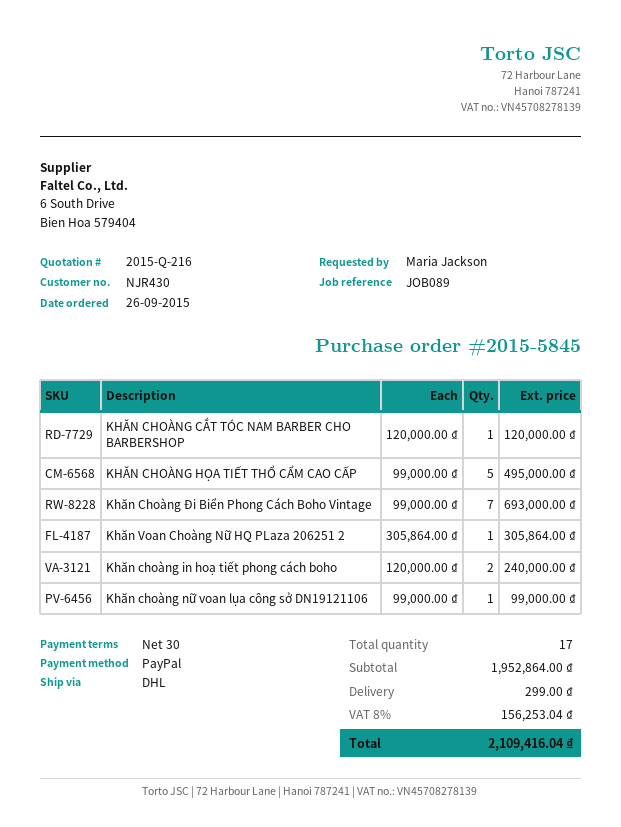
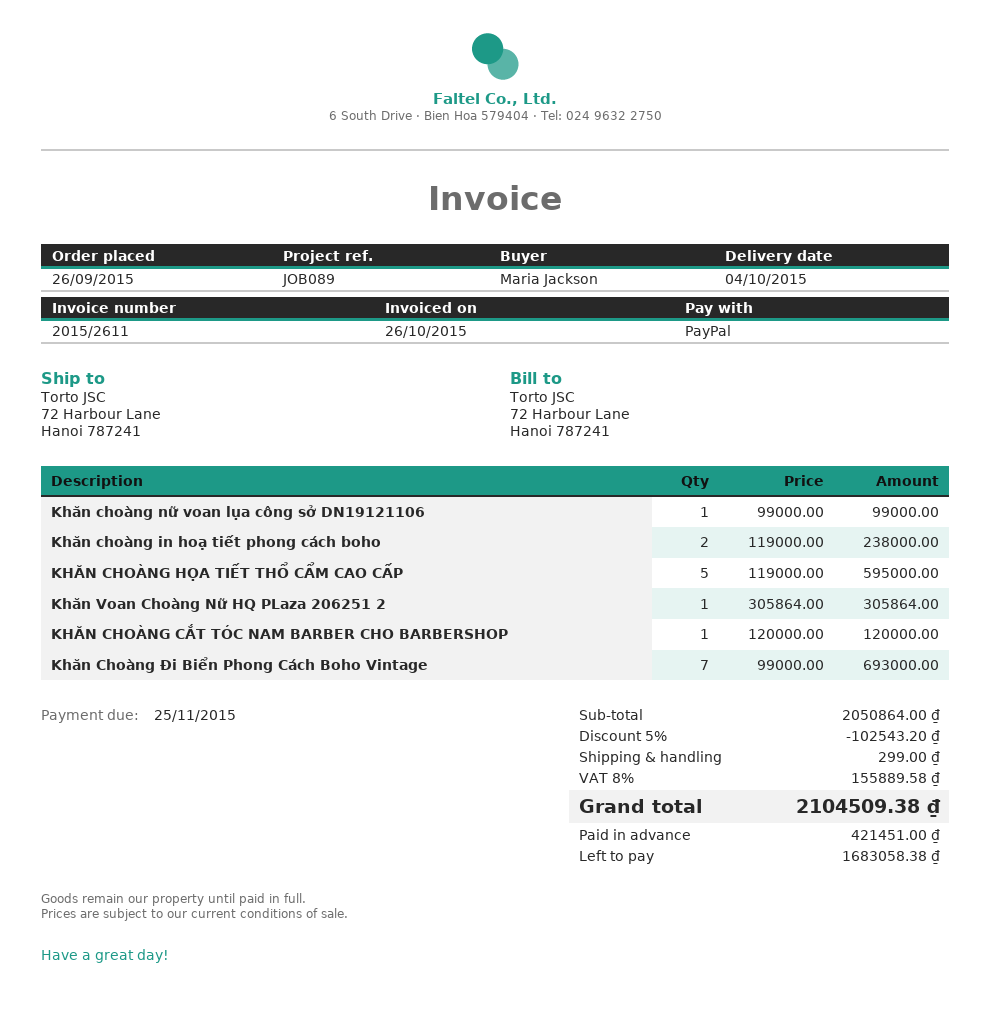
KHĂN CHOÀNG HỌA TIẾT THỔ CẨM CAO CẤP: 5 x 99000.00 = 495000.00 -> 5 x 119000.00 = 595000.00
Khăn choàng in hoạ tiết phong cách boho: 2 x 120000.00 = 240000.00 -> 2 x 119000.00 = 238000.00
subtotal: 1952864.00 -> 2050864.00
discount: none -> 5% = 102543.20
tax: 8% = 156253.04 -> 8% = 155889.58
total: 2109416.04 -> 2104509.38

